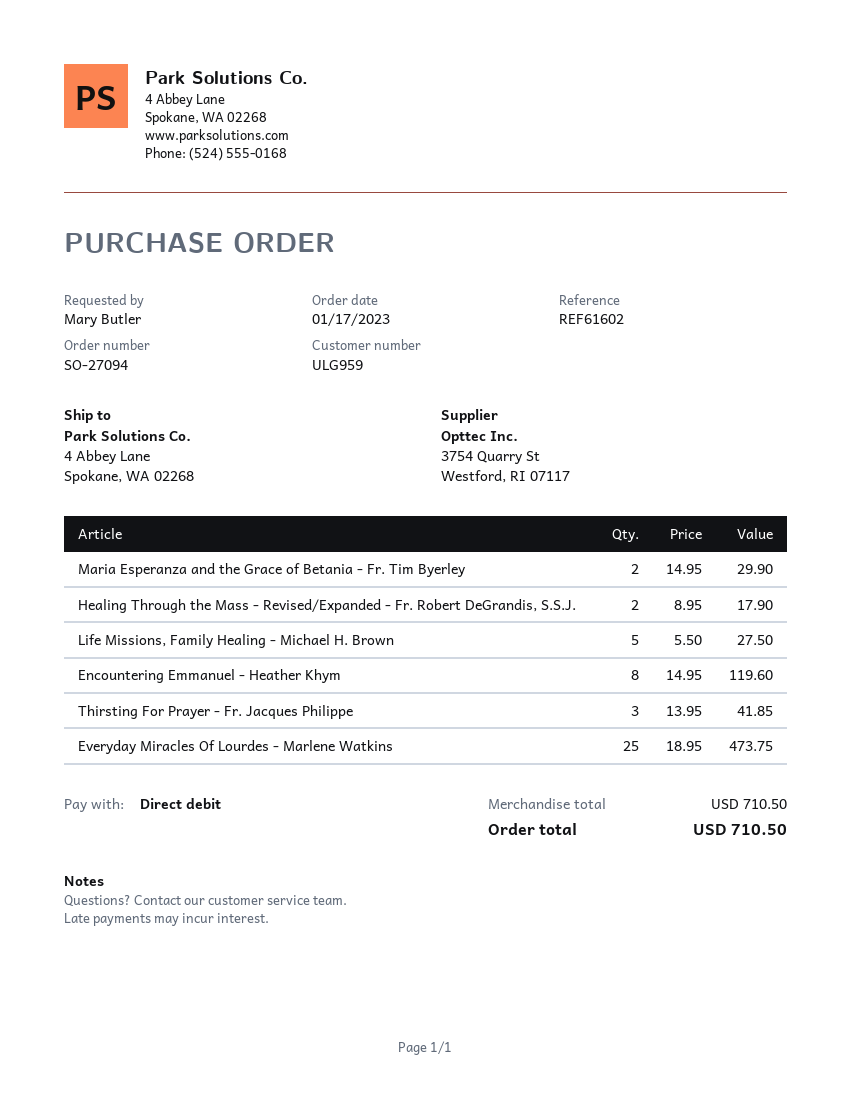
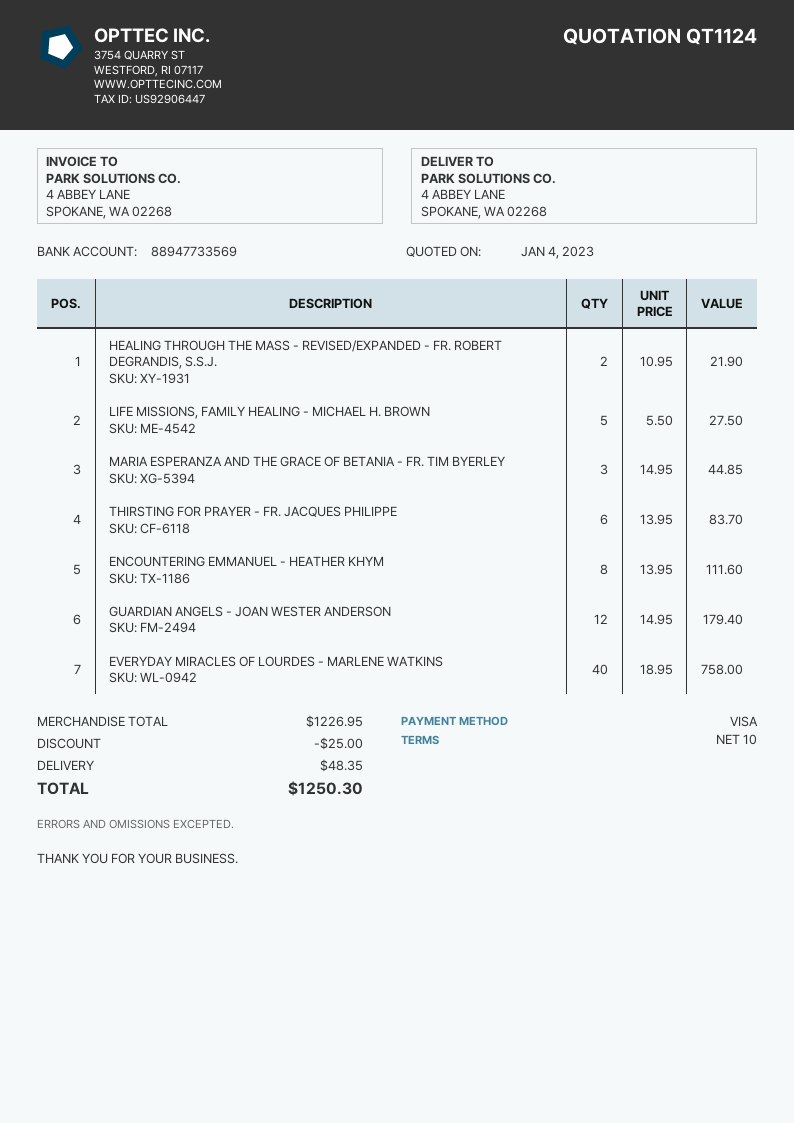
payment method: direct debit -> Visa
Maria Esperanza and the Grace of Betania - Fr. Tim Byerley: 2 x 14.95 = 29.90 -> 3 x 14.95 = 44.85
Healing Through the Mass - Revised/Expanded - Fr. Robert DeGrandis, S.S.J.: 2 x 8.95 = 17.90 -> 2 x 10.95 = 21.90
Encountering Emmanuel - Heather Khym: 8 x 14.95 = 119.60 -> 8 x 13.95 = 111.60
Thirsting For Prayer - Fr. Jacques Philippe: 3 x 13.95 = 41.85 -> 6 x 13.95 = 83.70
Everyday Miracles Of Lourdes - Marlene Watkins: 25 x 18.95 = 473.75 -> 40 x 18.95 = 758.00
GUARDIAN ANGELS - JOAN WESTER ANDERSON: none -> 12 x 14.95 = 179.40
subtotal: 710.50 -> 1226.95
discount: none -> 25.00
shipping: none -> 48.35
total: 710.50 -> 1250.30

